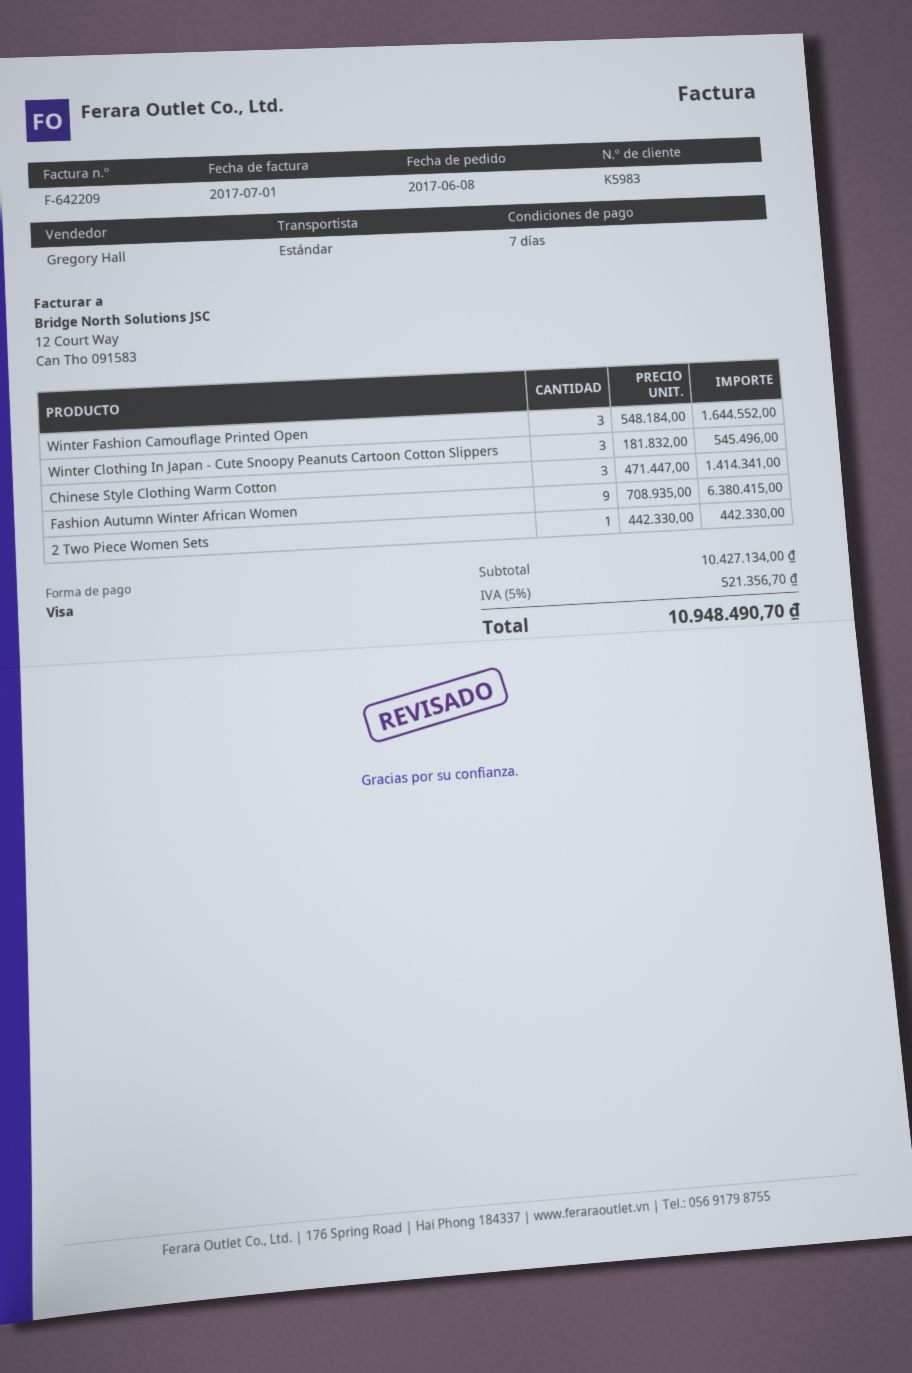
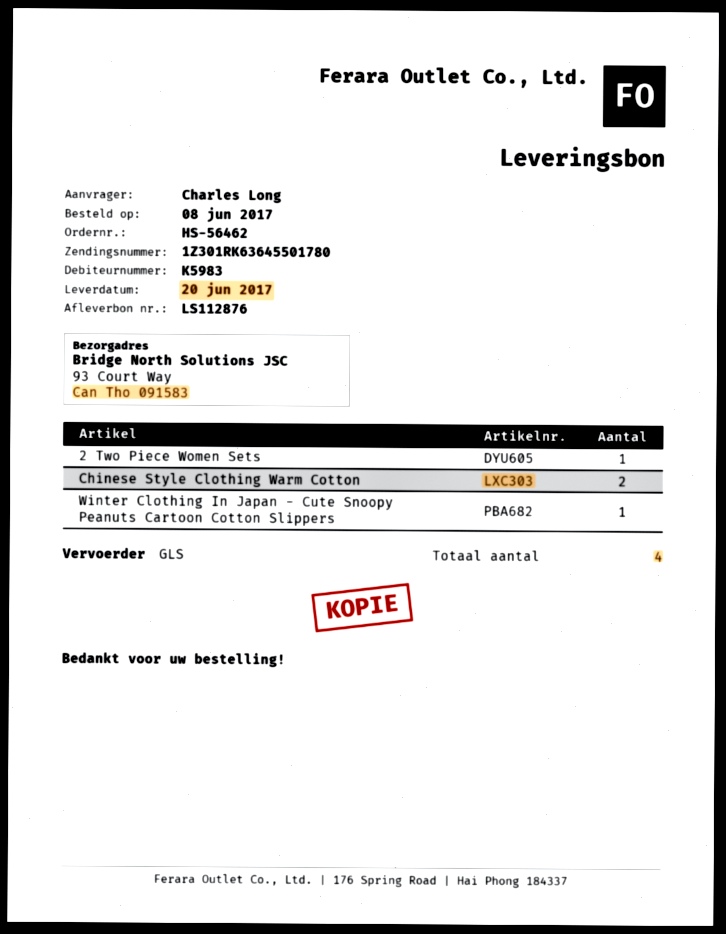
shipping method: standard -> GLS
Winter Fashion Camouflage Printed Open: 3 -> none
Winter Clothing In Japan - Cute Snoopy Peanuts Cartoon Cotton Slippers: 3 -> 1
Chinese Style Clothing Warm Cotton: 3 -> 2
Fashion Autumn Winter African Women: 9 -> none

